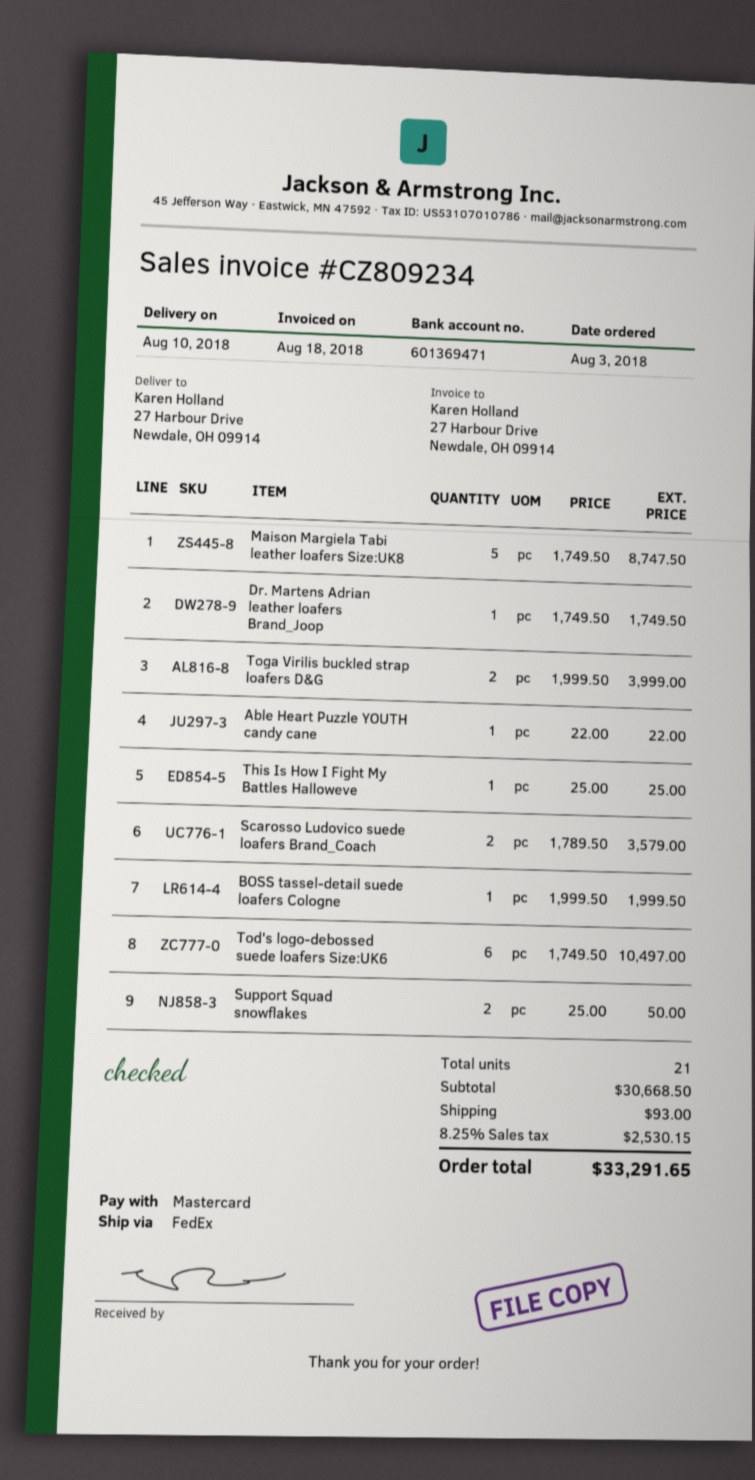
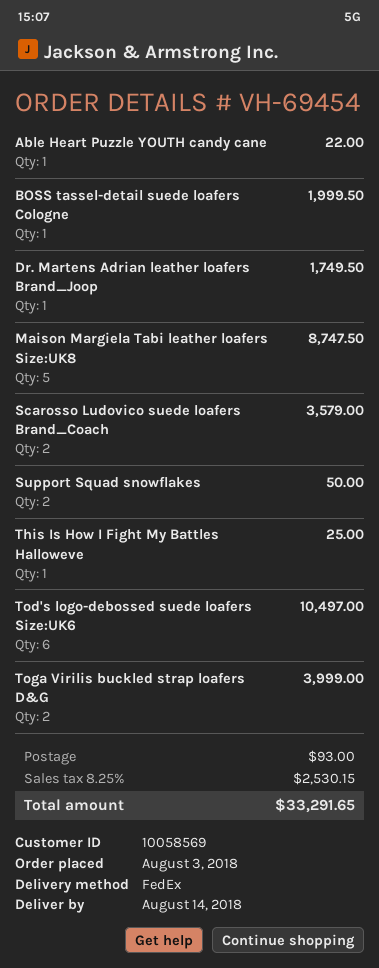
delivery date: 2018-08-10 -> 2018-08-14

